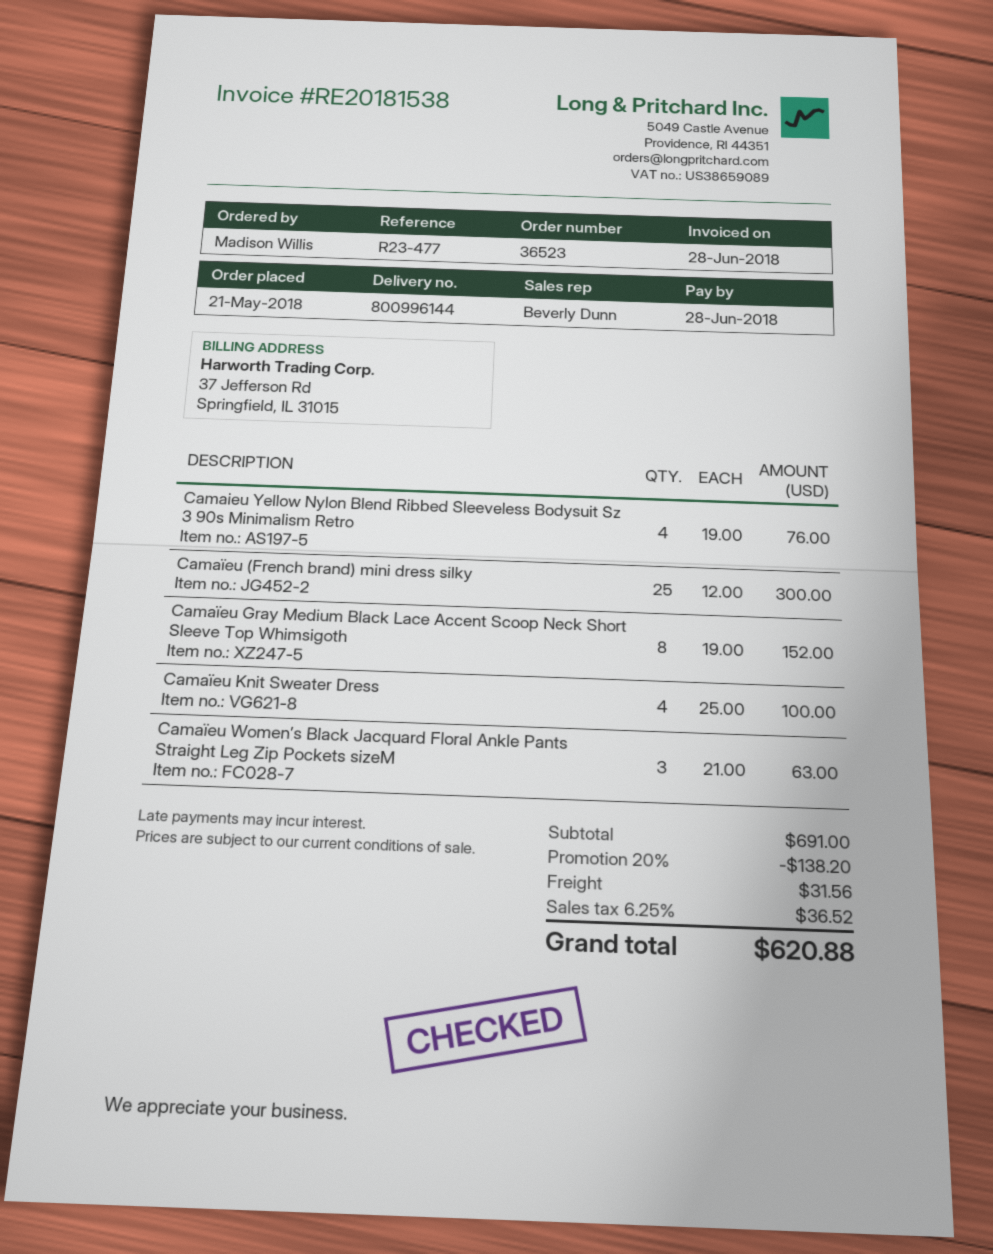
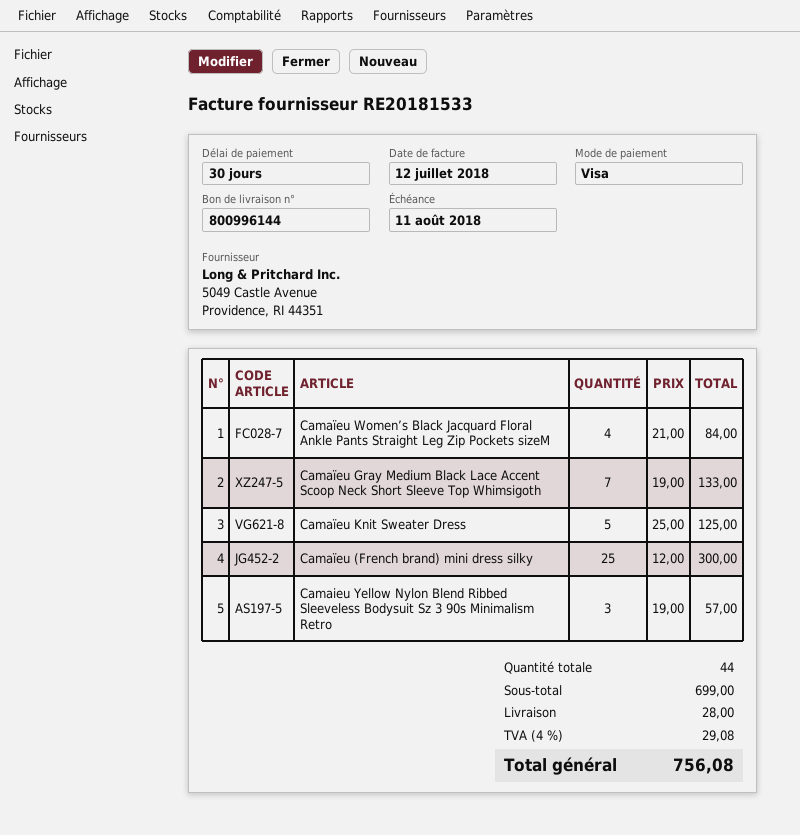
invoice number: RE20181538 -> RE20181533
invoice date: 2018-06-28 -> 2018-07-12
due date: 2018-06-28 -> 2018-08-11
Camaieu Yellow Nylon Blend Ribbed Sleeveless Bodysuit Sz 3 90s Minimalism Retro: 4 x 19.00 = 76.00 -> 3 x 19.00 = 57.00
Camaïeu Gray Medium Black Lace Accent Scoop Neck Short Sleeve Top Whimsigoth: 8 x 19.00 = 152.00 -> 7 x 19.00 = 133.00
Camaïeu Knit Sweater Dress: 4 x 25.00 = 100.00 -> 5 x 25.00 = 125.00
Camaïeu Women’s Black Jacquard Floral Ankle Pants Straight Leg Zip Pockets sizeM: 3 x 21.00 = 63.00 -> 4 x 21.00 = 84.00
subtotal: 691.00 -> 699.00
discount: 20% = 138.20 -> none
shipping: 31.56 -> 28.00
tax: 6.25% = 36.52 -> 4% = 29.08
total: 620.88 -> 756.08

